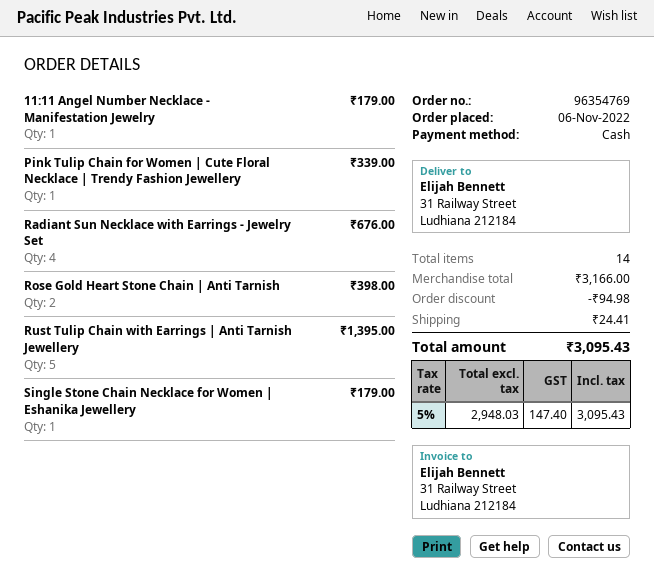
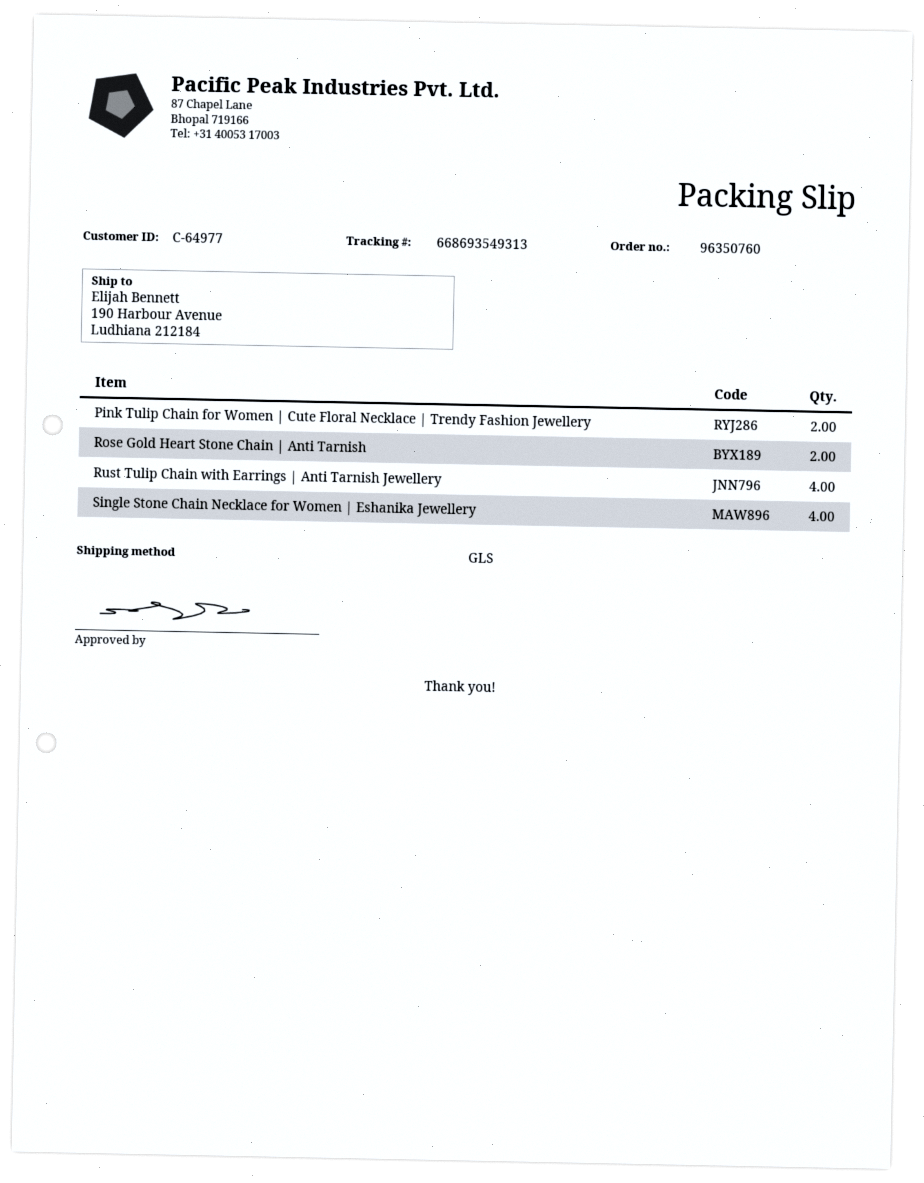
order number: 96354769 -> 96350760
ship to: 31 Railway Street, Ludhiana 212184 -> 190 Harbour Avenue, Ludhiana 212184
11:11 Angel Number Necklace - Manifestation Jewelry: 1 -> none
Pink Tulip Chain for Women | Cute Floral Necklace | Trendy Fashion Jewellery: 1 -> 2
Radiant Sun Necklace with Earrings - Jewelry Set: 4 -> none
Rust Tulip Chain with Earrings | Anti Tarnish Jewellery: 5 -> 4
Single Stone Chain Necklace for Women | Eshanika Jewellery: 1 -> 4

